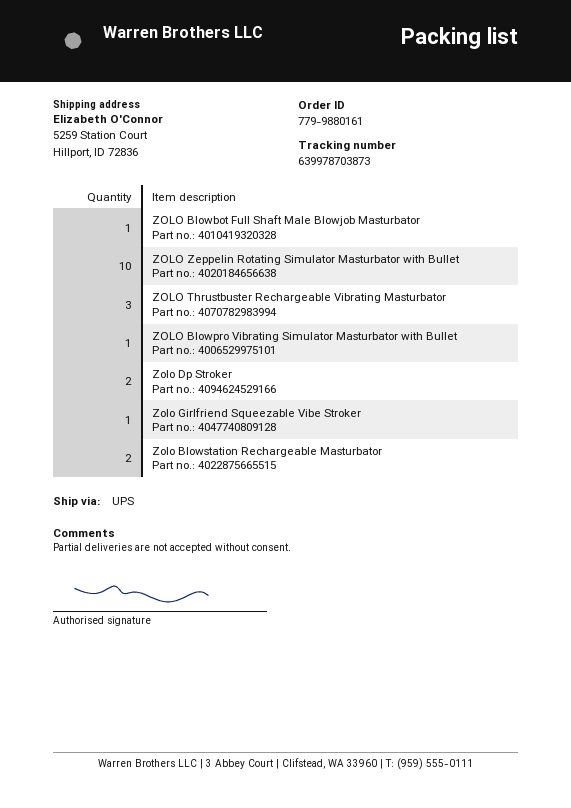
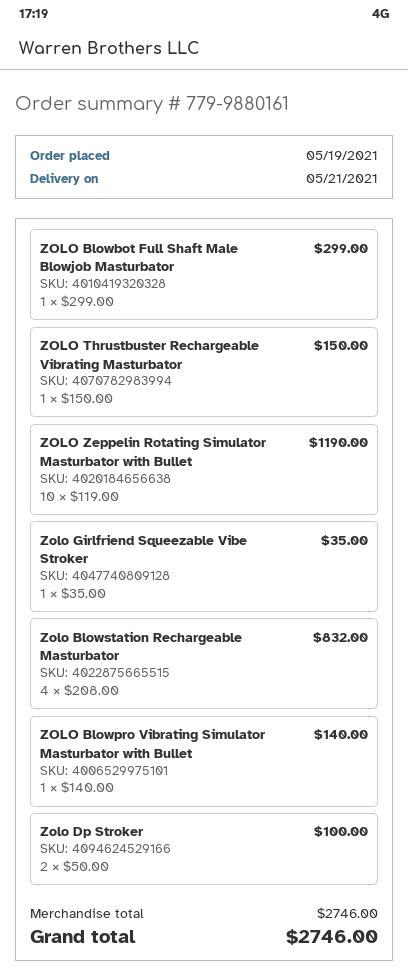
ZOLO Thrustbuster Rechargeable Vibrating Masturbator: 3 -> 1
Zolo Blowstation Rechargeable Masturbator: 2 -> 4

